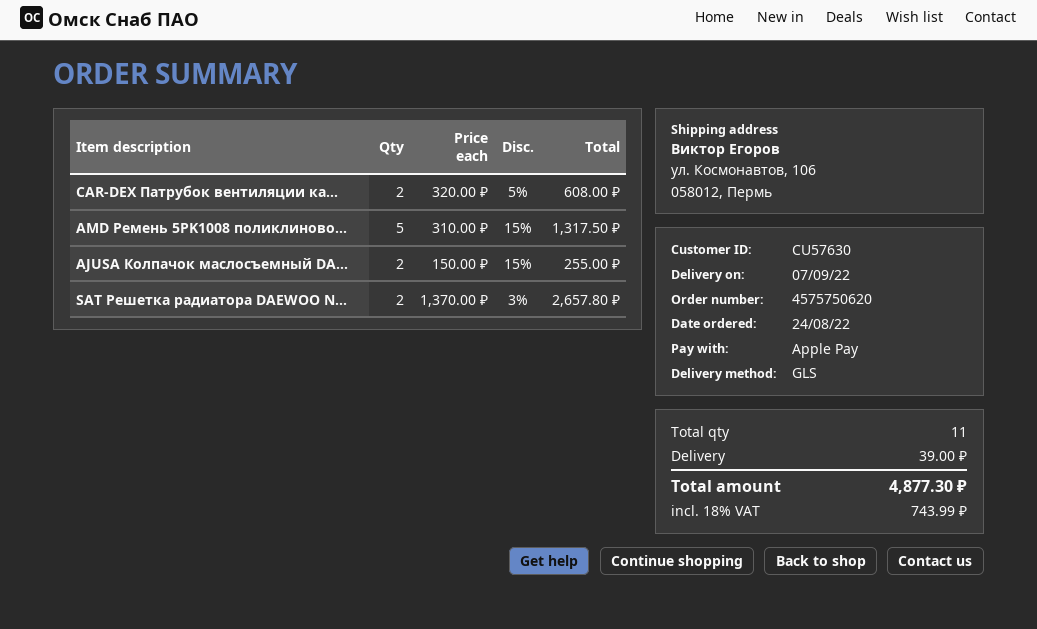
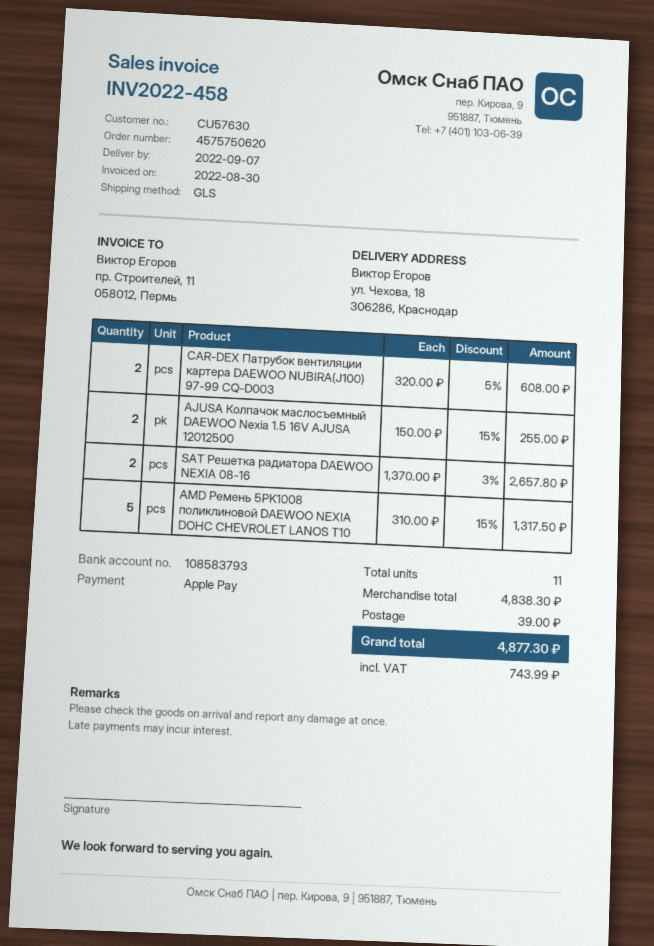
ship to: ул. Космонавтов, 106, 058012, Пермь -> ул. Чехова, 18, 306286, Краснодар

